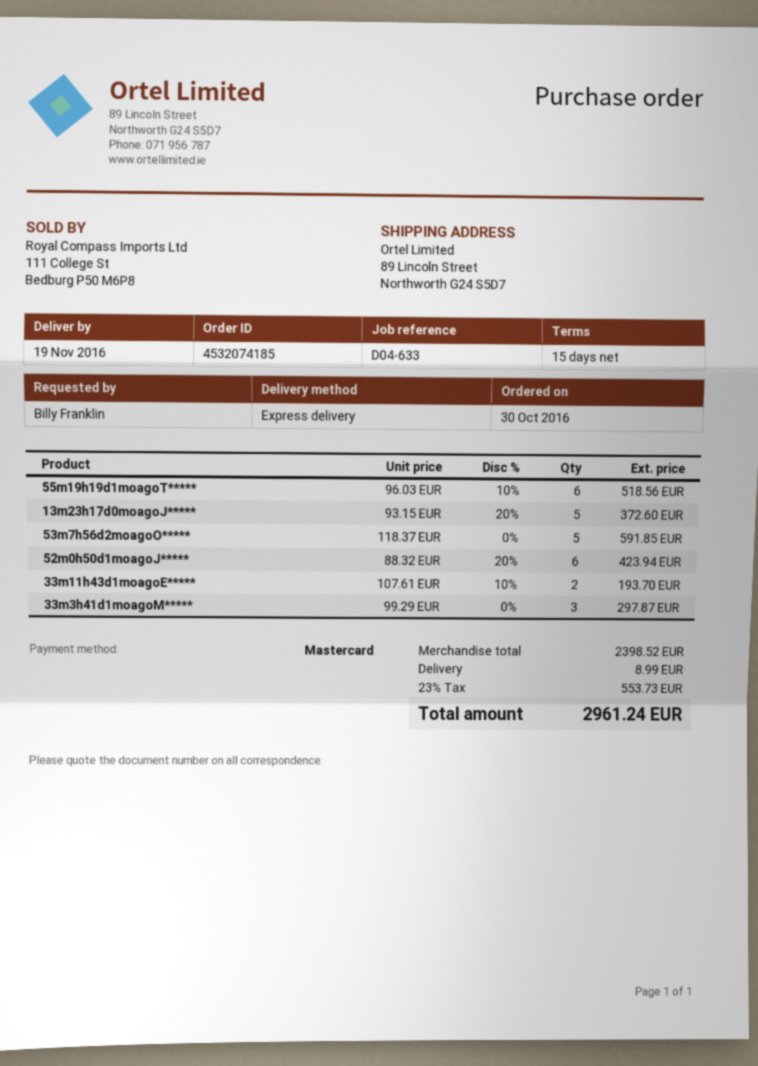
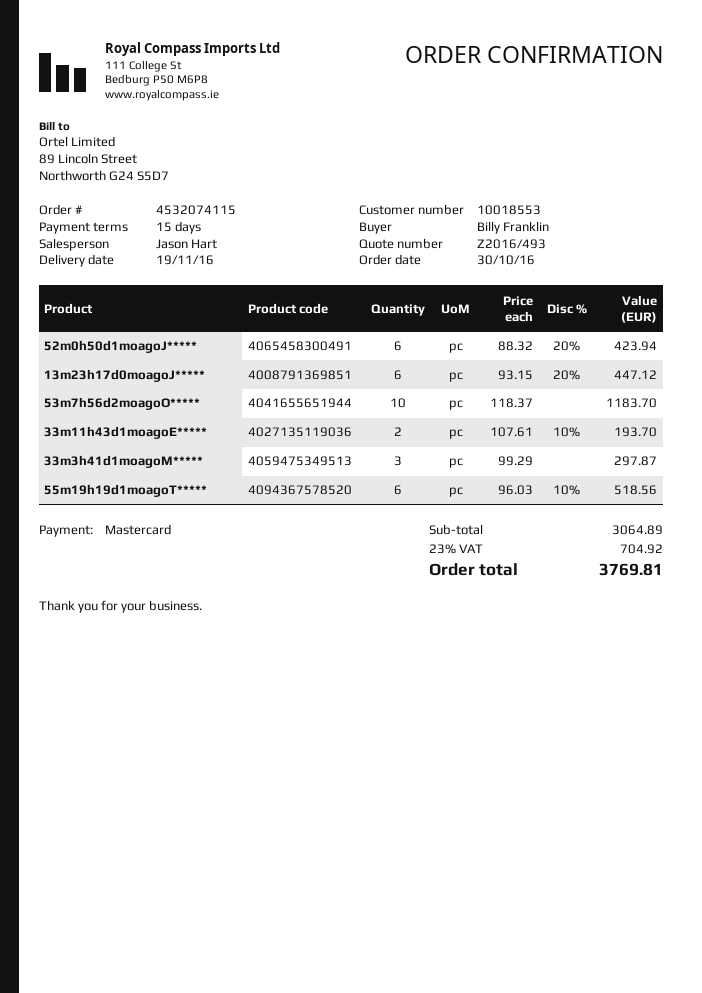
order number: 4532074185 -> 4532074115
13m23h17d0moagoJ*****: 5 x 93.15 - 20% = 372.60 -> 6 x 93.15 - 20% = 447.12
53m7h56d2moagoO*****: 5 x 118.37 = 591.85 -> 10 x 118.37 = 1183.70
subtotal: 2398.52 -> 3064.89
shipping: 8.99 -> none
tax: 23% = 553.73 -> 23% = 704.92
total: 2961.24 -> 3769.81

